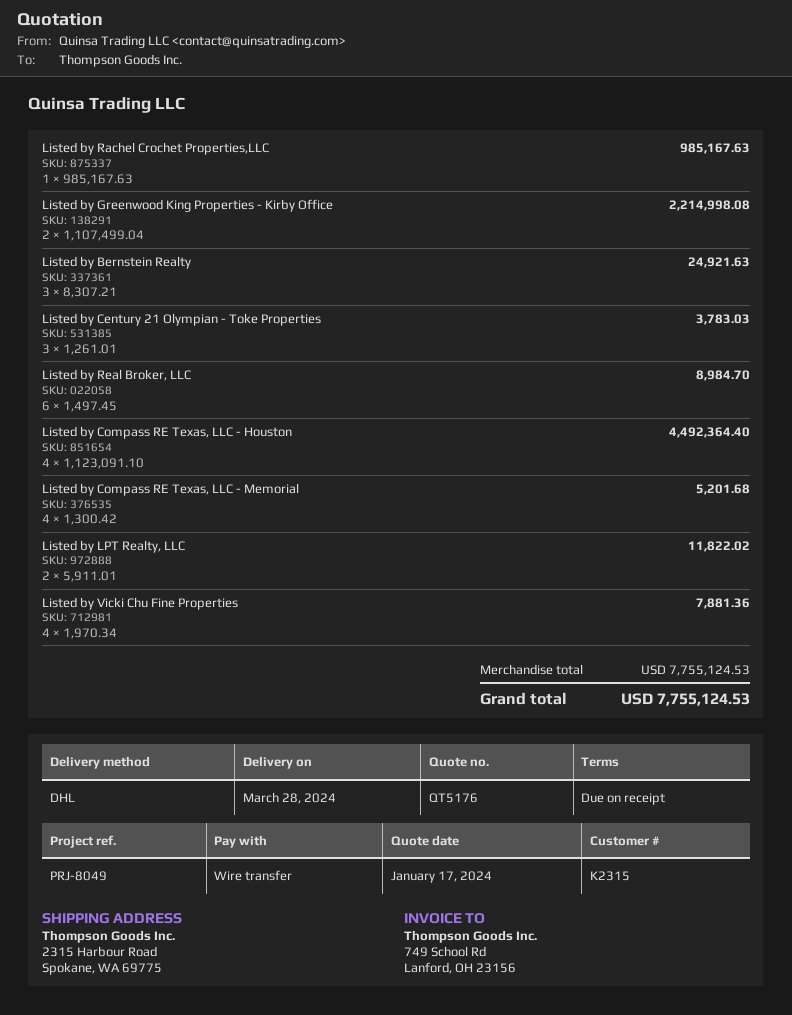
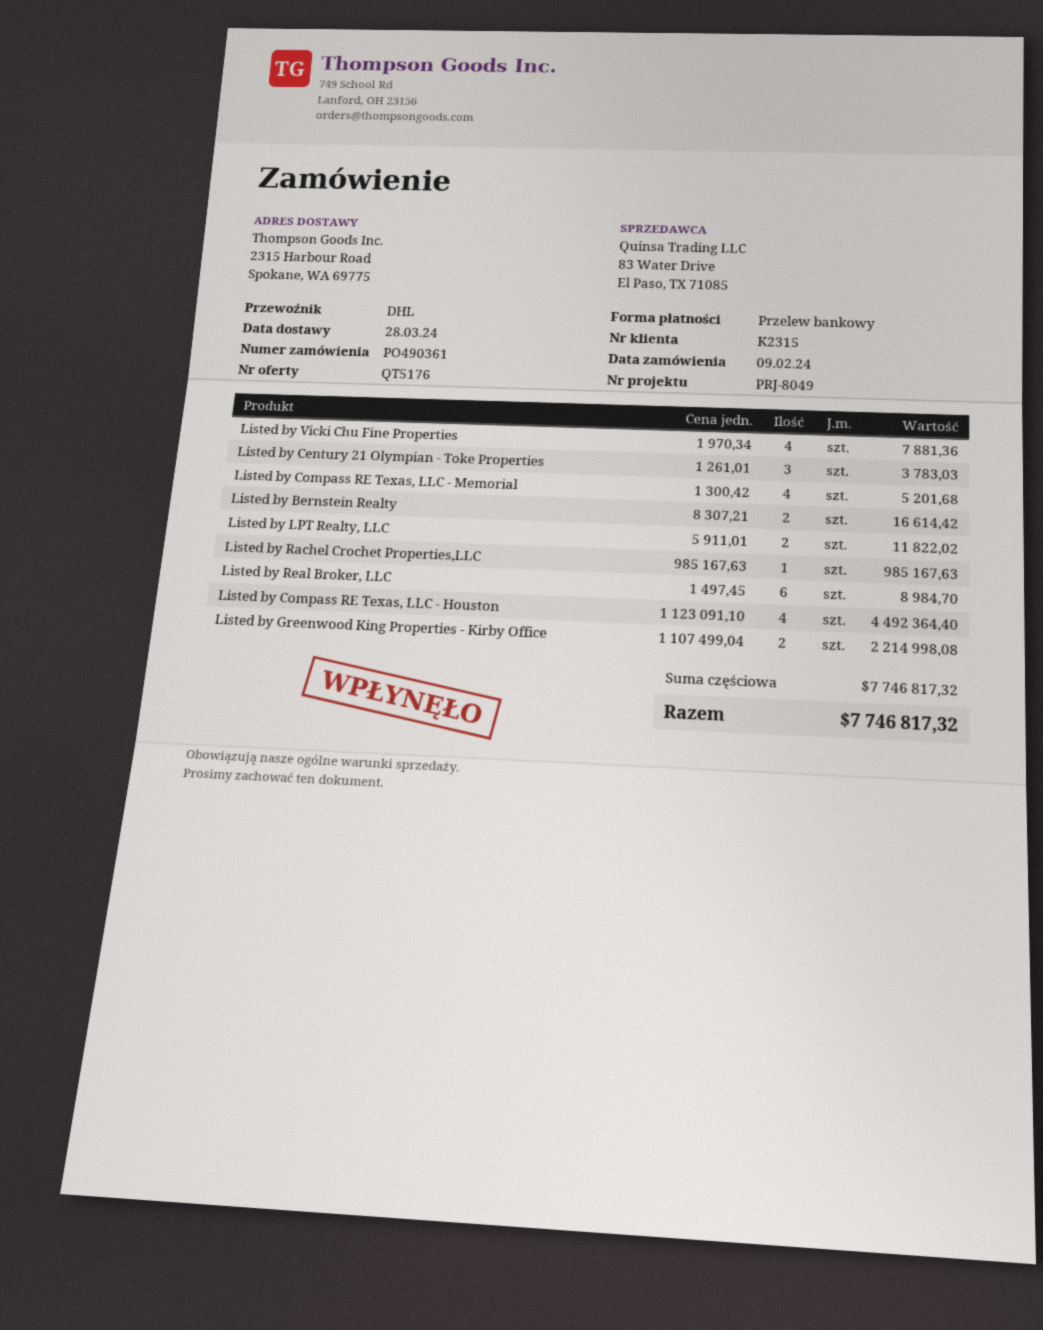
Listed by Bernstein Realty: 3 x 8307.21 = 24921.63 -> 2 x 8307.21 = 16614.42
subtotal: 7755124.53 -> 7746817.32
total: 7755124.53 -> 7746817.32

